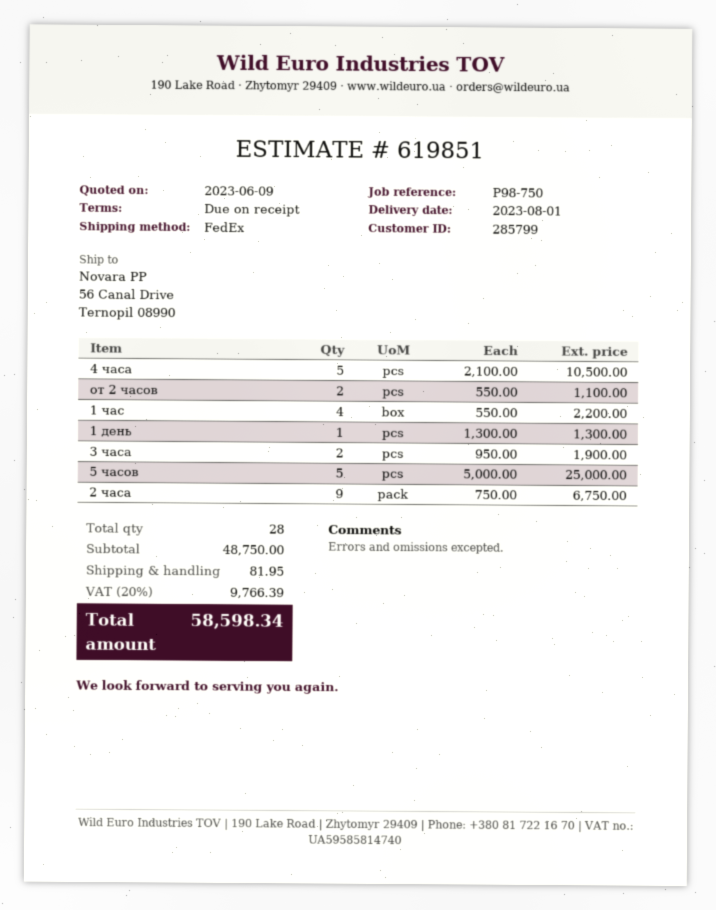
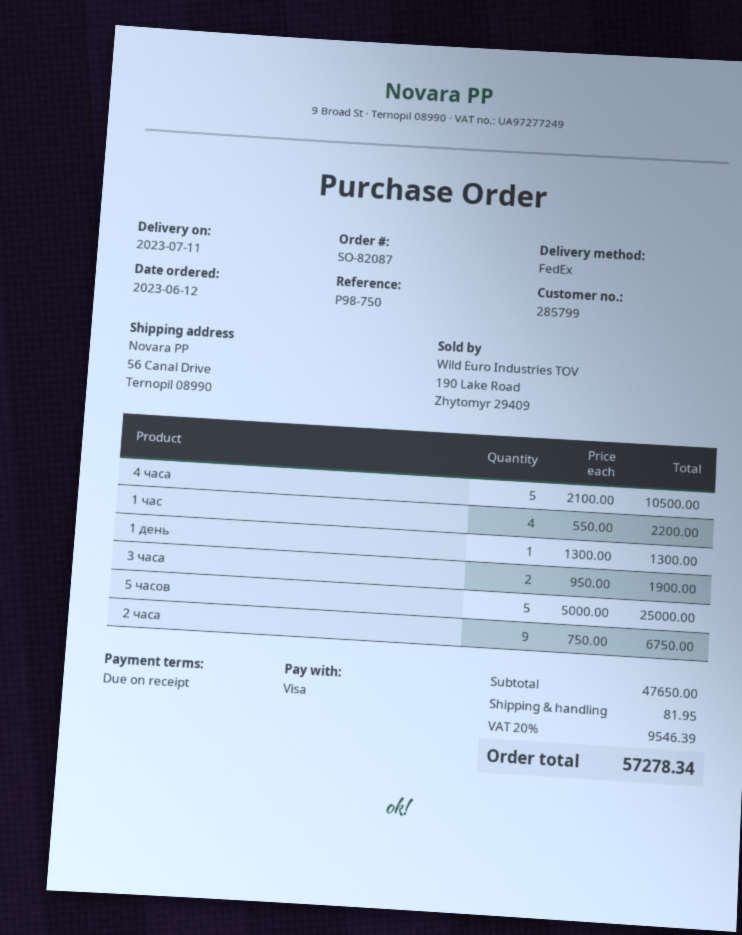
delivery date: 2023-08-01 -> 2023-07-11
от 2 часов: 2 x 550.00 = 1100.00 -> none
subtotal: 48750.00 -> 47650.00
tax: 20% = 9766.39 -> 20% = 9546.39
total: 58598.34 -> 57278.34

